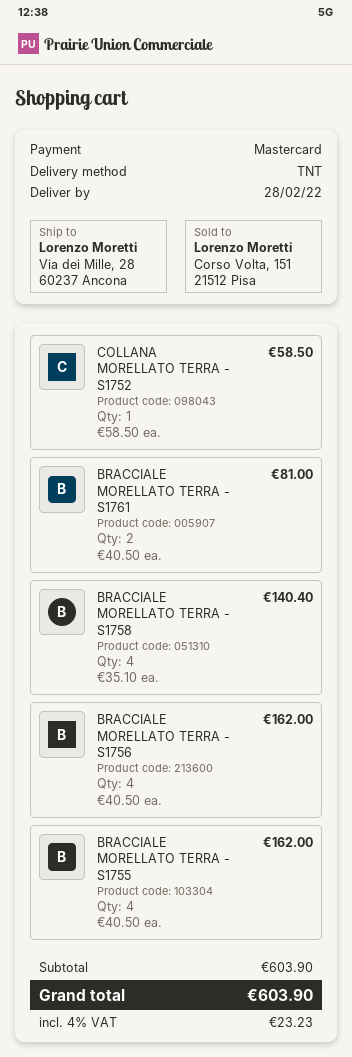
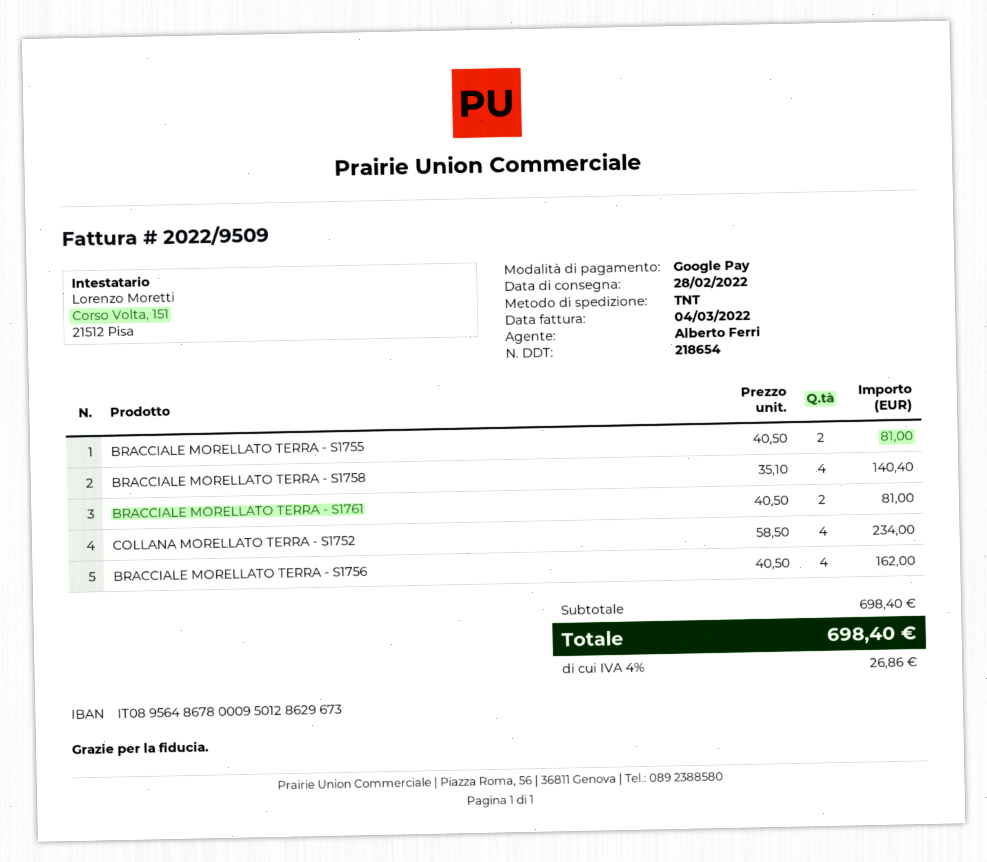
payment method: Mastercard -> Google Pay
COLLANA MORELLATO TERRA - S1752: 1 x 58.50 = 58.50 -> 4 x 58.50 = 234.00
BRACCIALE MORELLATO TERRA - S1755: 4 x 40.50 = 162.00 -> 2 x 40.50 = 81.00
subtotal: 603.90 -> 698.40
tax: 4% = 23.23 -> 4% = 26.86
total: 603.90 -> 698.40

